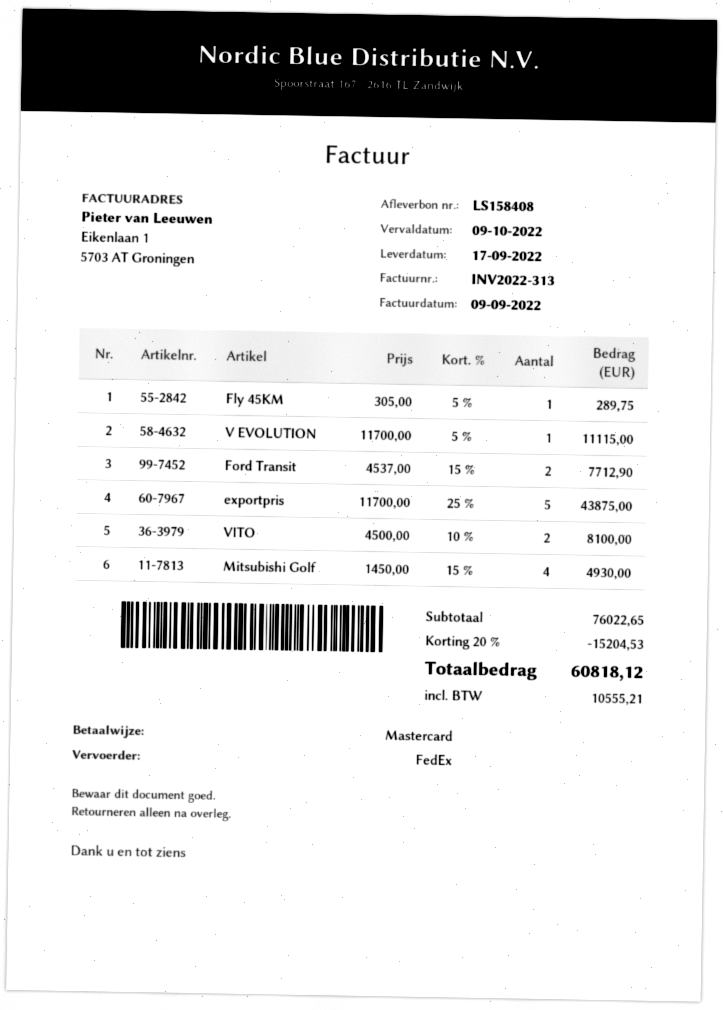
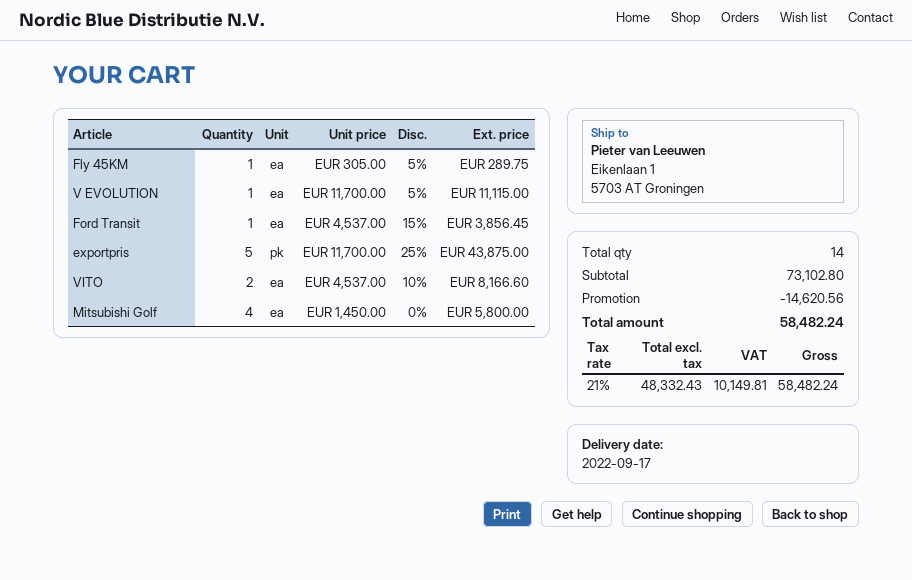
Ford Transit: 2 x 4537.00 - 15% = 7712.90 -> 1 x 4537.00 - 15% = 3856.45
VITO: 2 x 4500.00 - 10% = 8100.00 -> 2 x 4537.00 - 10% = 8166.60
Mitsubishi Golf: 4 x 1450.00 - 15% = 4930.00 -> 4 x 1450.00 = 5800.00
subtotal: 76022.65 -> 73102.80
discount: 15204.53 -> 14620.56
tax: 10555.21 -> 10149.81
total: 60818.12 -> 58482.24

